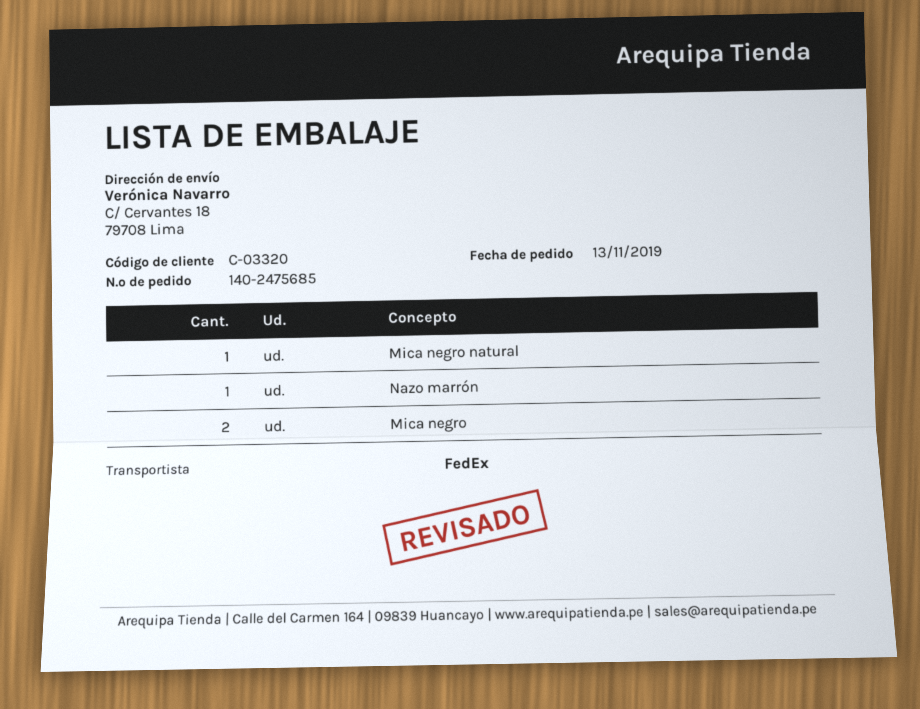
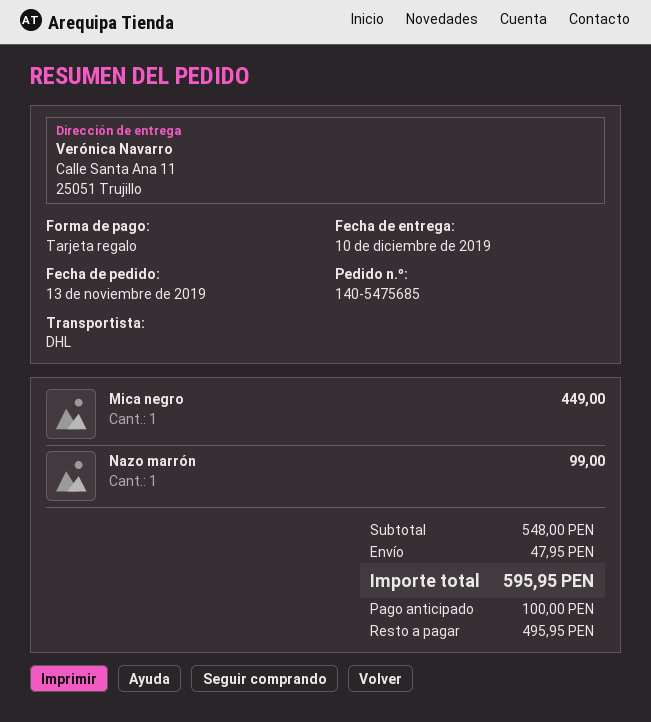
order number: 140-2475685 -> 140-5475685
shipping method: FedEx -> DHL
ship to: C/ Cervantes 18, 79708 Lima -> Calle Santa Ana 11, 25051 Trujillo
Mica negro natural: 1 -> none
Mica negro: 2 -> 1

